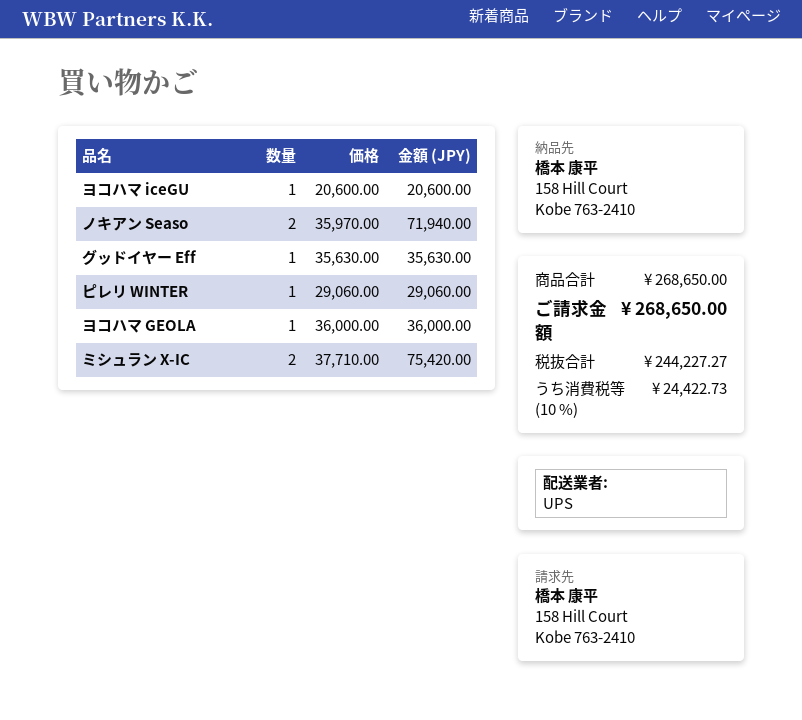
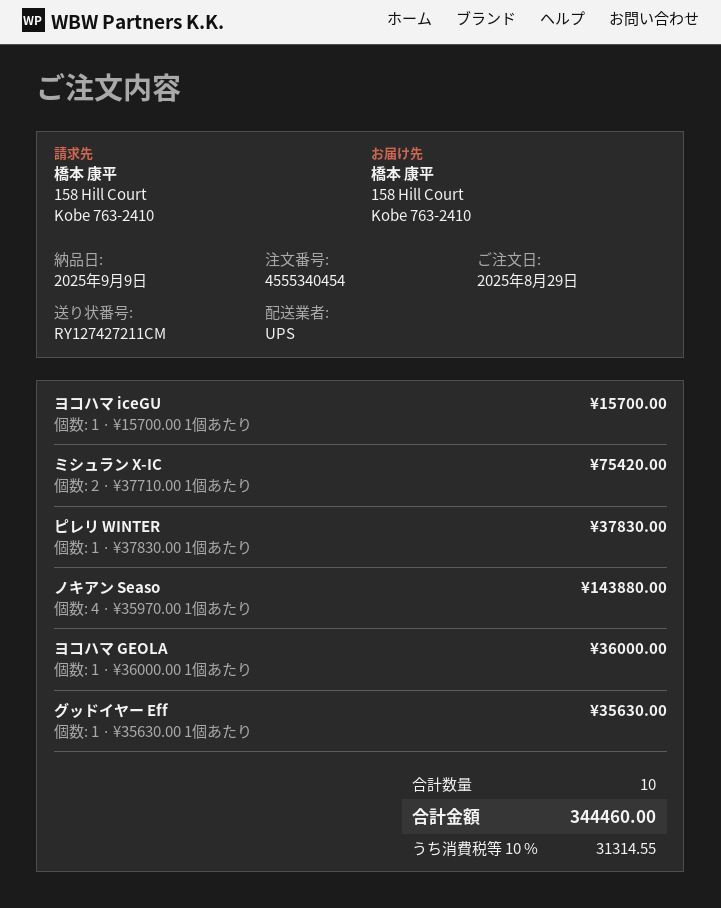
ヨコハマ iceGU: 1 x 20600.00 = 20600.00 -> 1 x 15700.00 = 15700.00
ノキアン Seaso: 2 x 35970.00 = 71940.00 -> 4 x 35970.00 = 143880.00
ピレリ WINTER: 1 x 29060.00 = 29060.00 -> 1 x 37830.00 = 37830.00
tax: 10% = 24422.73 -> 10% = 31314.55
total: 268650.00 -> 344460.00

